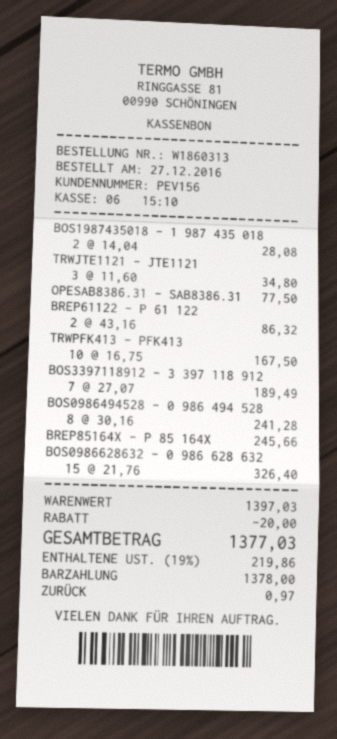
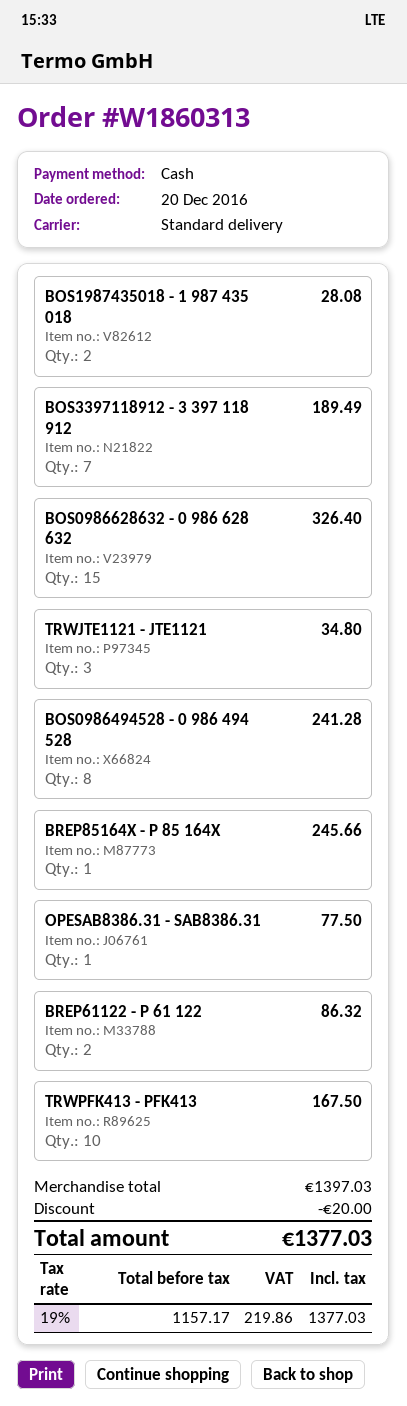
order date: 2016-12-27 -> 2016-12-20

